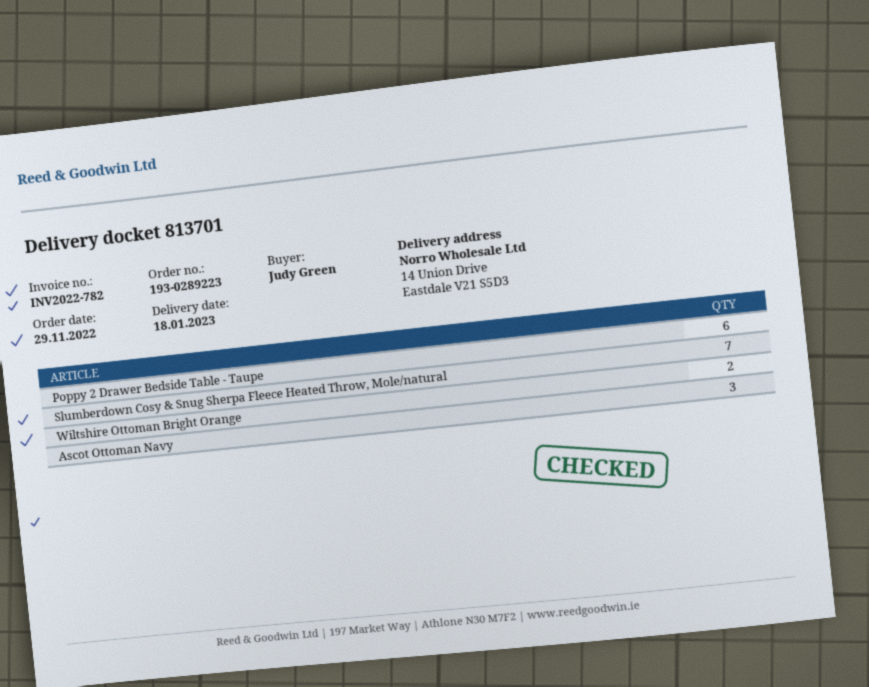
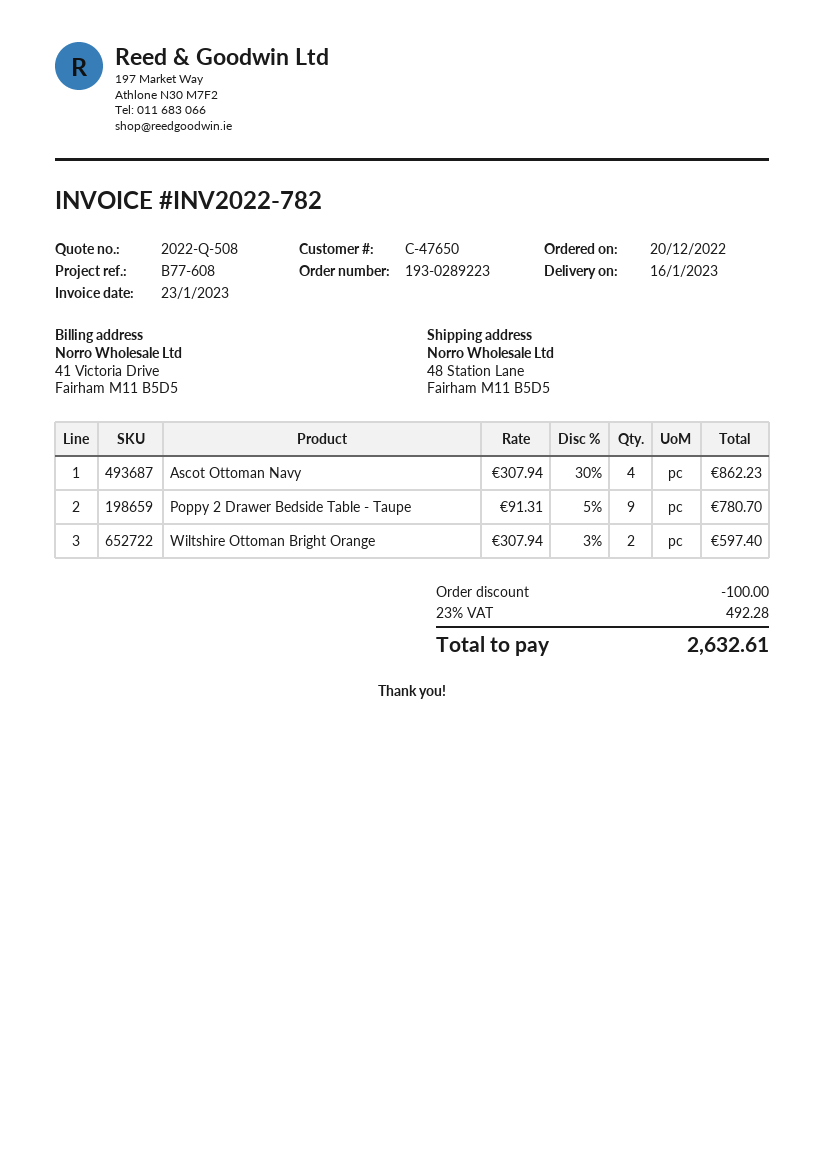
order date: 2022-11-29 -> 2022-12-20
delivery date: 2023-01-18 -> 2023-01-16
ship to: 14 Union Drive, Eastdale V21 S5D3 -> 48 Station Lane, Fairham M11 B5D5
Poppy 2 Drawer Bedside Table - Taupe: 6 -> 9
Slumberdown Cosy & Snug Sherpa Fleece Heated Throw, Mole/natural: 7 -> none
Ascot Ottoman Navy: 3 -> 4

